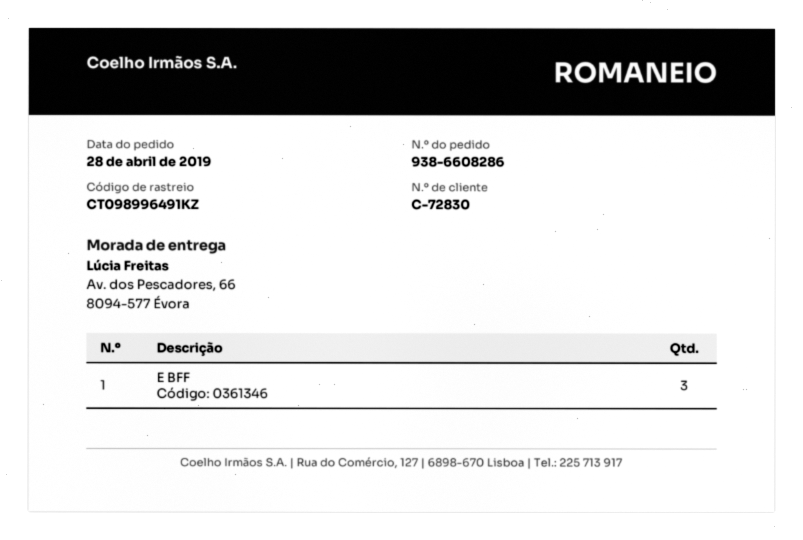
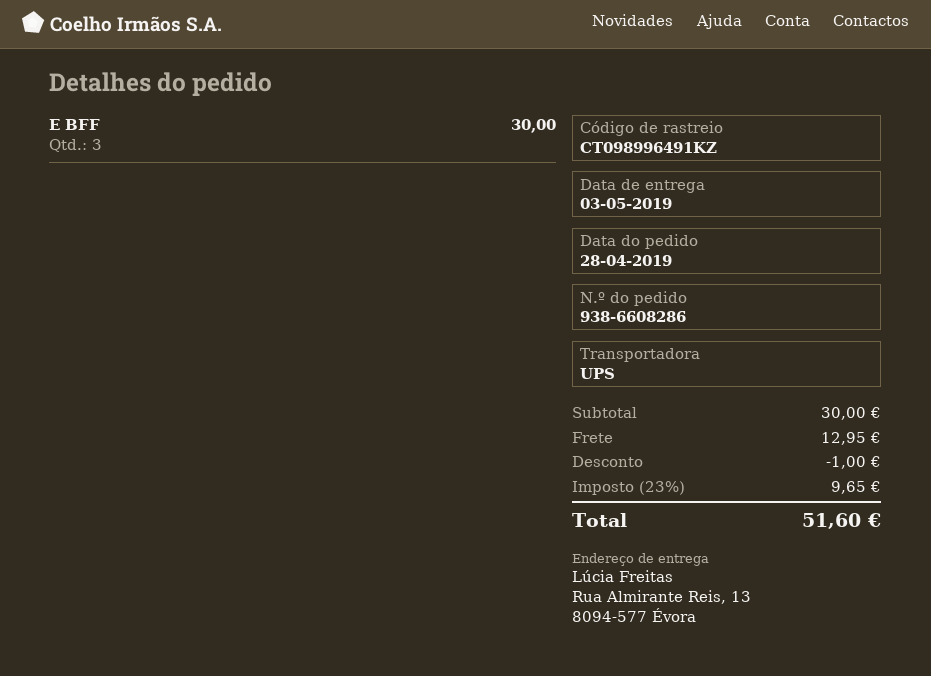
ship to: Av. dos Pescadores, 66, 8094-577 Évora -> Rua Almirante Reis, 13, 8094-577 Évora

